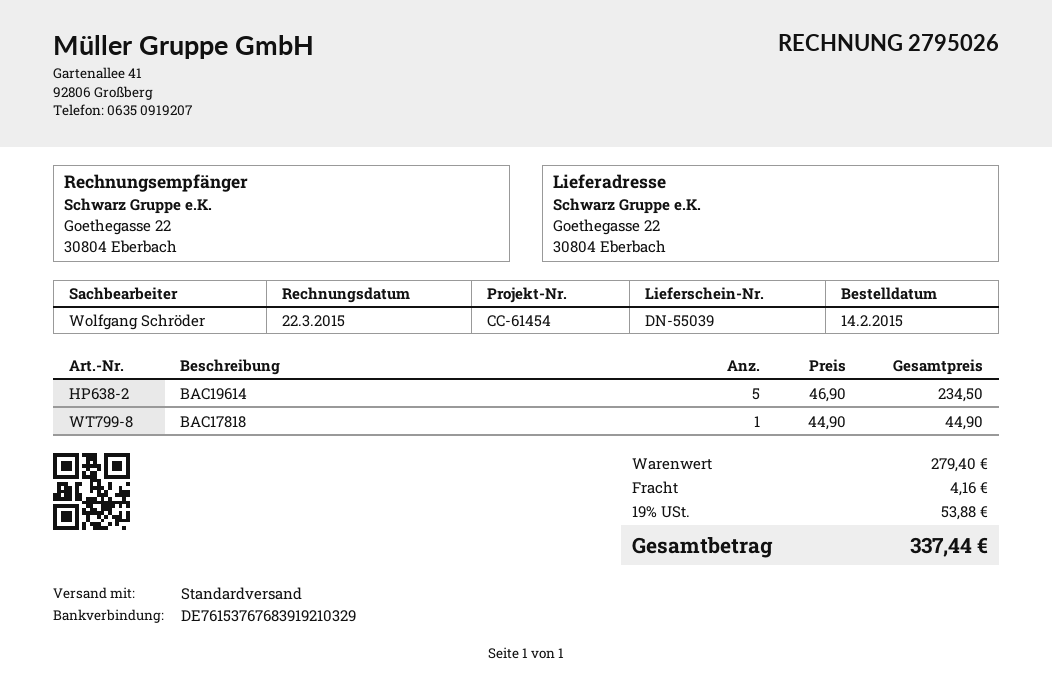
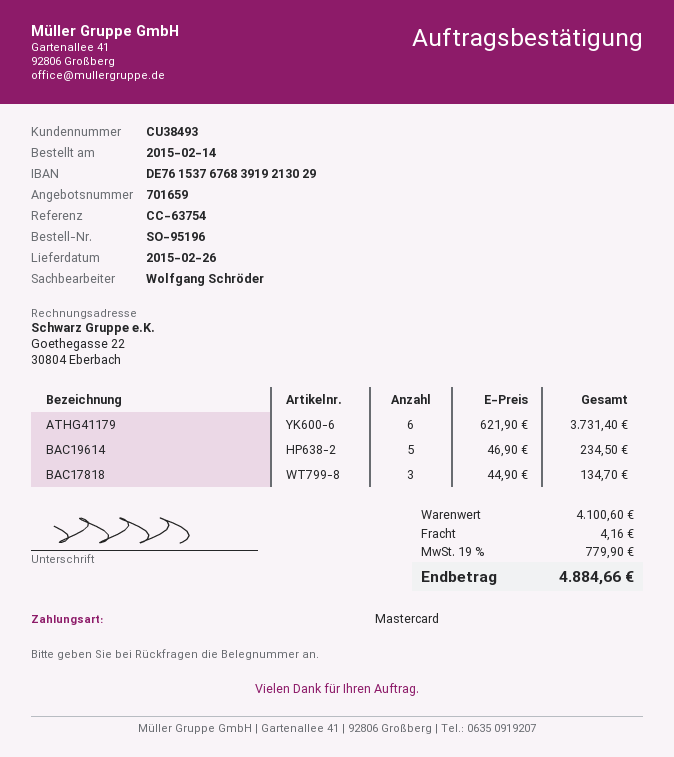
reference: CC-61454 -> CC-63754
bank account: DE76153767683919210329 -> DE76153767683919213029
BAC17818: 1 x 44.90 = 44.90 -> 3 x 44.90 = 134.70
ATHG41179: none -> 6 x 621.90 = 3731.40
subtotal: 279.40 -> 4100.60
tax: 19% = 53.88 -> 19% = 779.90
total: 337.44 -> 4884.66

